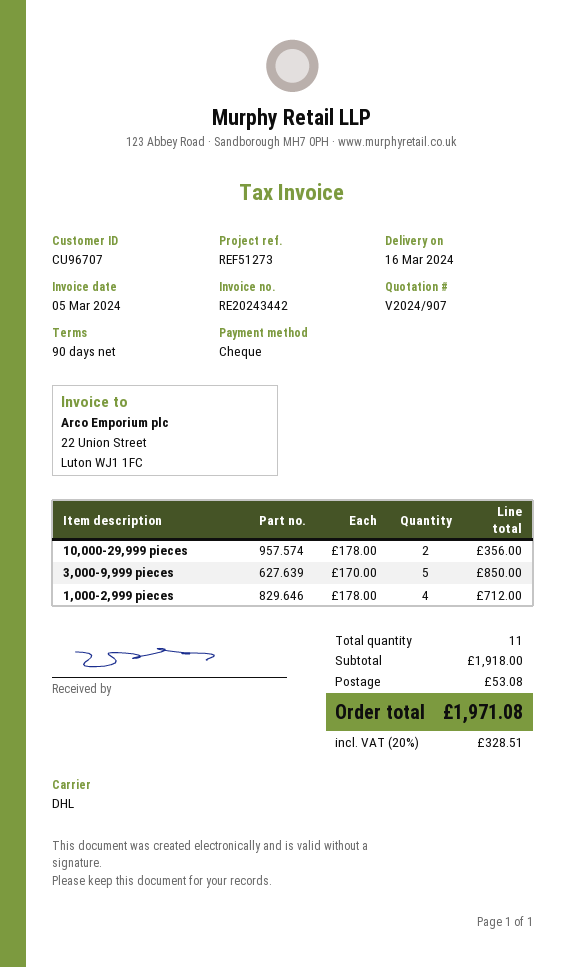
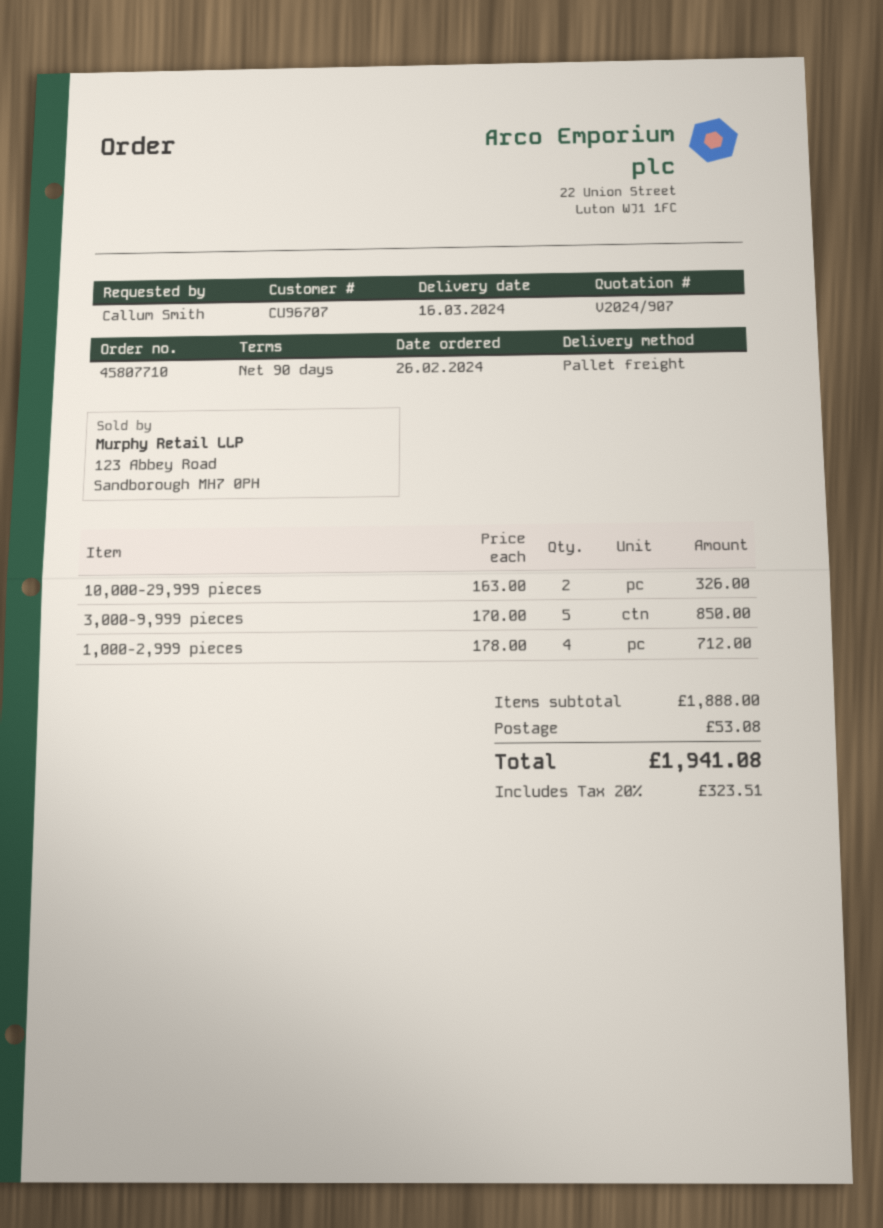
shipping method: DHL -> pallet freight
10,000-29,999 pieces: 2 x 178.00 = 356.00 -> 2 x 163.00 = 326.00
subtotal: 1918.00 -> 1888.00
tax: 20% = 328.51 -> 20% = 323.51
total: 1971.08 -> 1941.08

